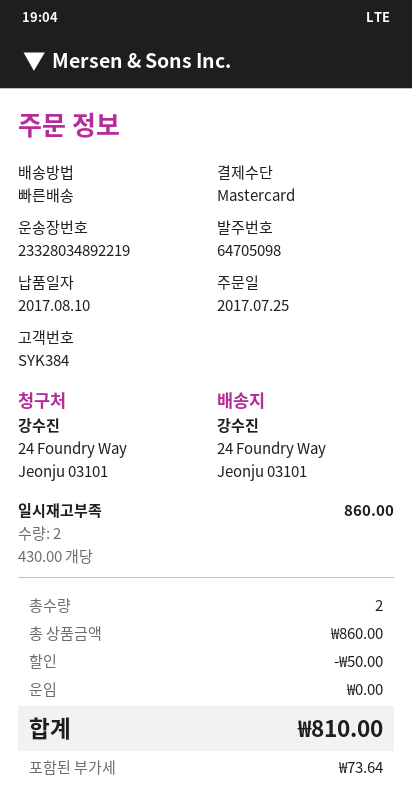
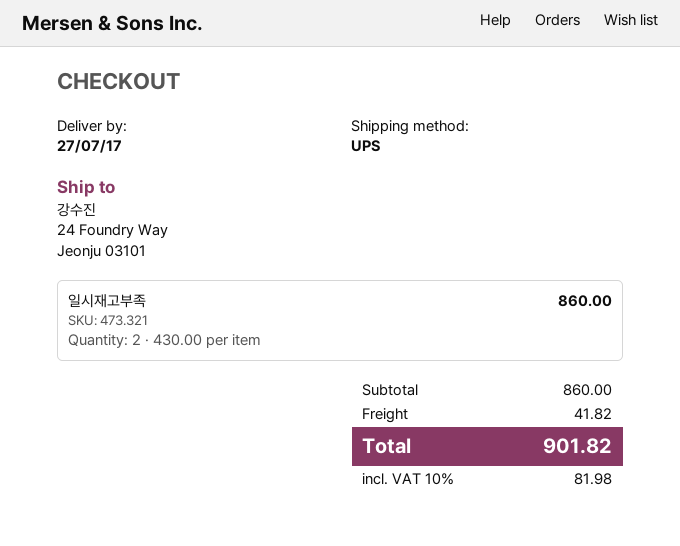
delivery date: 2017-08-10 -> 2017-07-27
shipping method: express -> UPS
discount: 50.00 -> none
shipping: 0.00 -> 41.82
tax: 73.64 -> 81.98
total: 810.00 -> 901.82

